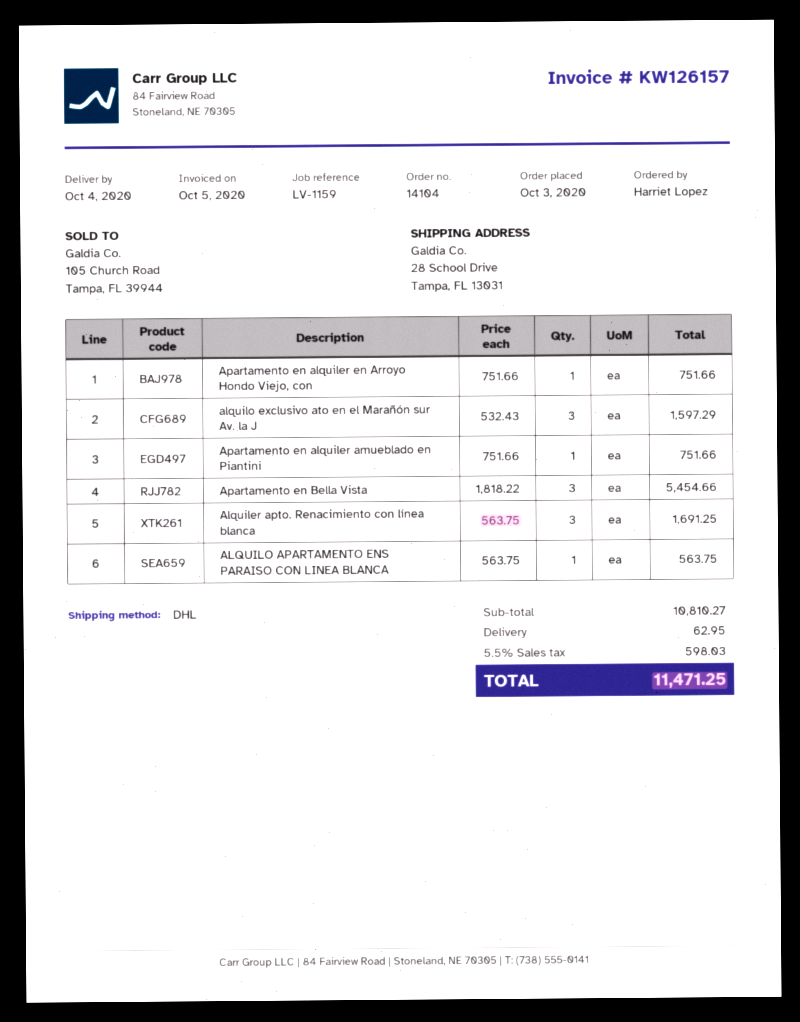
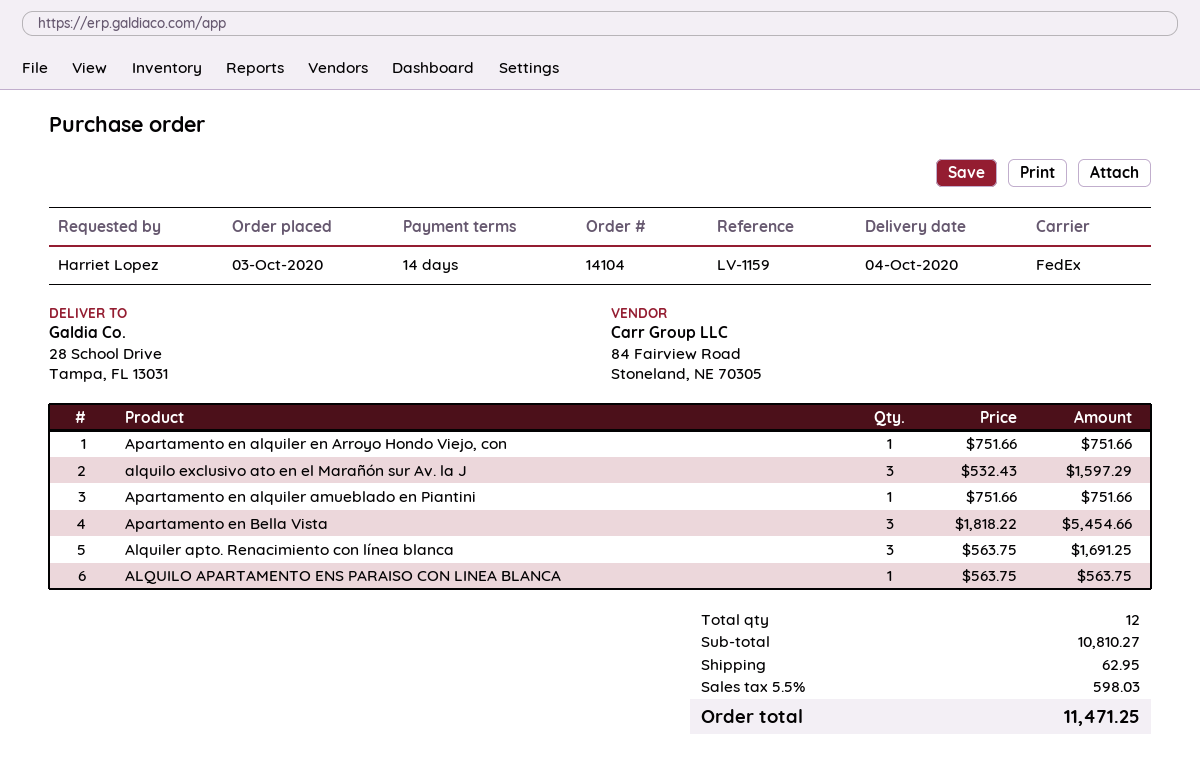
shipping method: DHL -> FedEx

